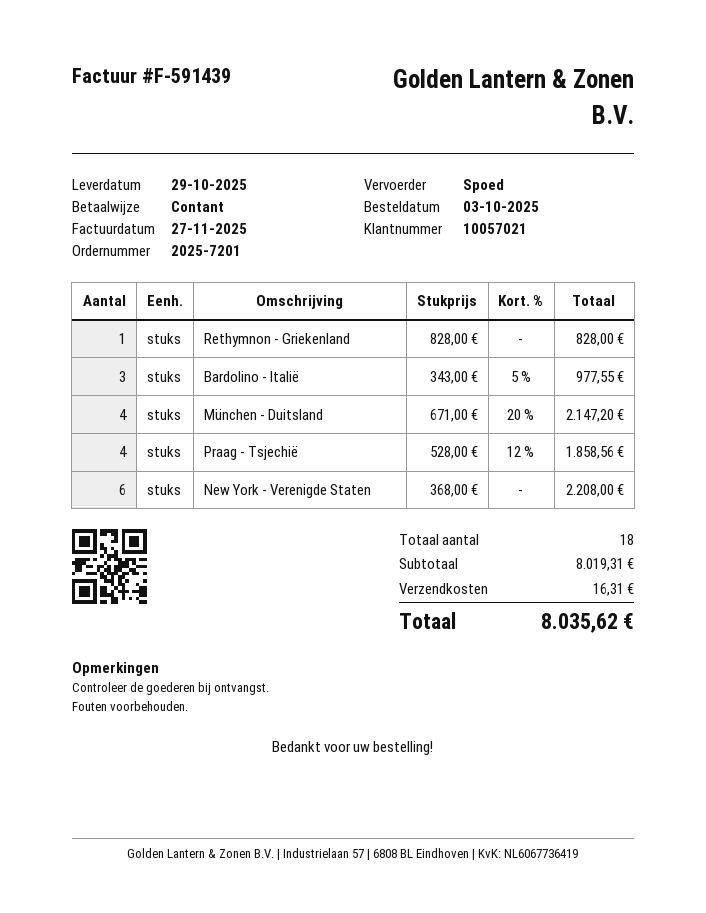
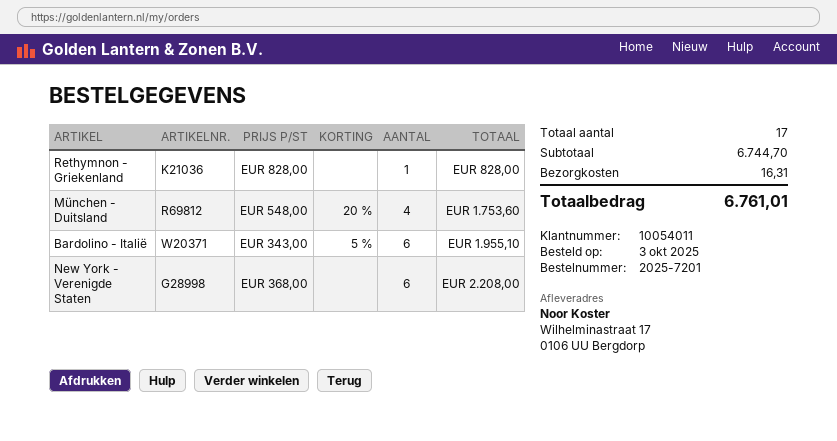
customer number: 10057021 -> 10054011
Bardolino - Italië: 3 x 343.00 - 5% = 977.55 -> 6 x 343.00 - 5% = 1955.10
München - Duitsland: 4 x 671.00 - 20% = 2147.20 -> 4 x 548.00 - 20% = 1753.60
Praag - Tsjechië: 4 x 528.00 - 12% = 1858.56 -> none
total quantity: 18 -> 17
subtotal: 8019.31 -> 6744.70
total: 8035.62 -> 6761.01

